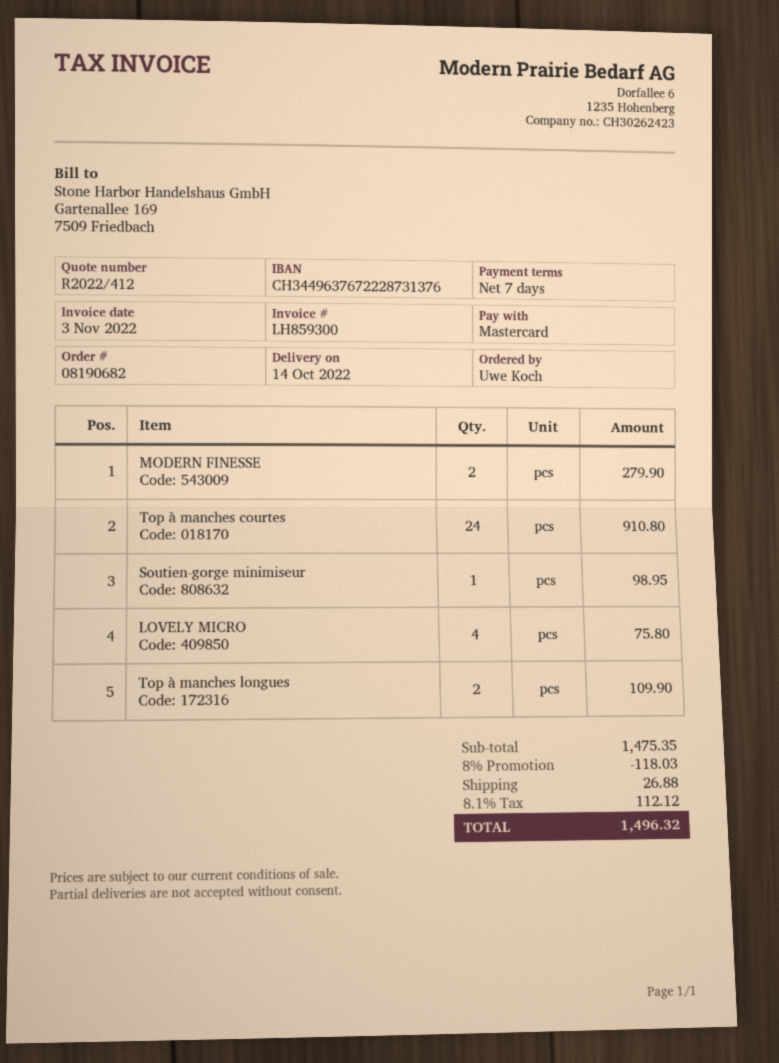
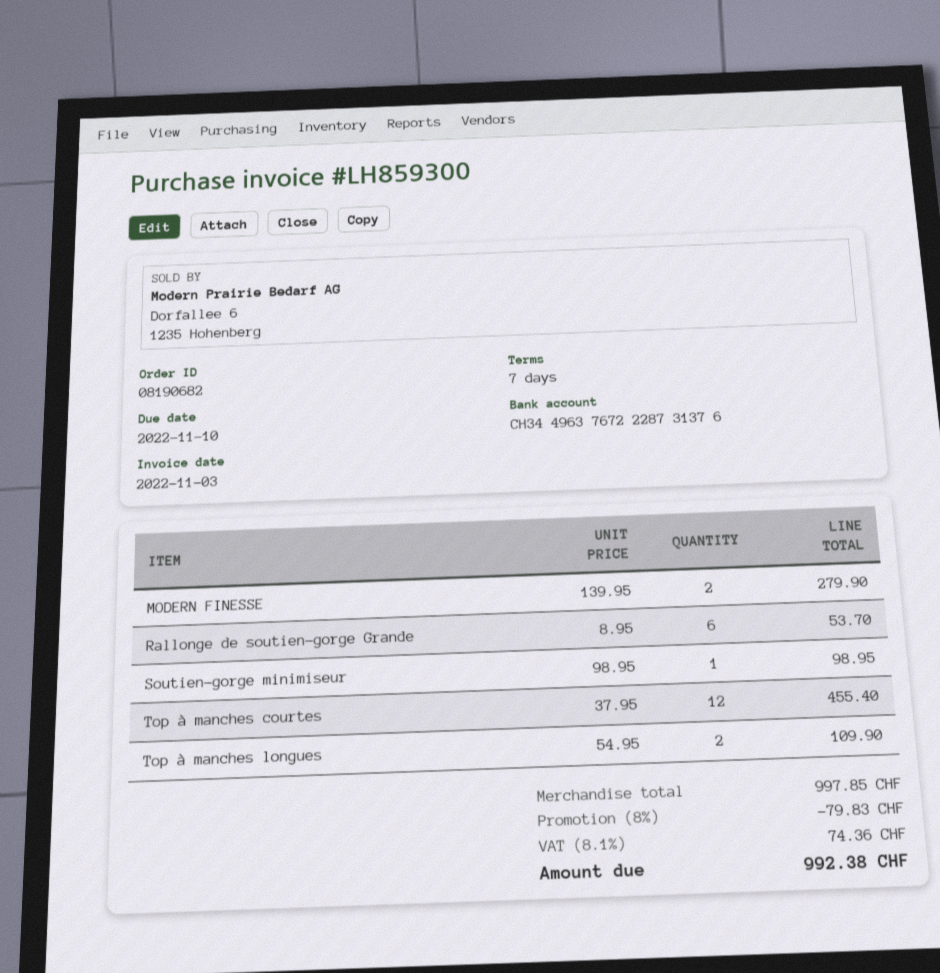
Top à manches courtes: 24 for 910.80 -> 12 for 455.40
LOVELY MICRO: 4 for 75.80 -> none
Rallonge de soutien-gorge Grande: none -> 6 for 53.70
subtotal: 1475.35 -> 997.85
discount: 8% = 118.03 -> 8% = 79.83
shipping: 26.88 -> none
tax: 8.1% = 112.12 -> 8.1% = 74.36
total: 1496.32 -> 992.38

